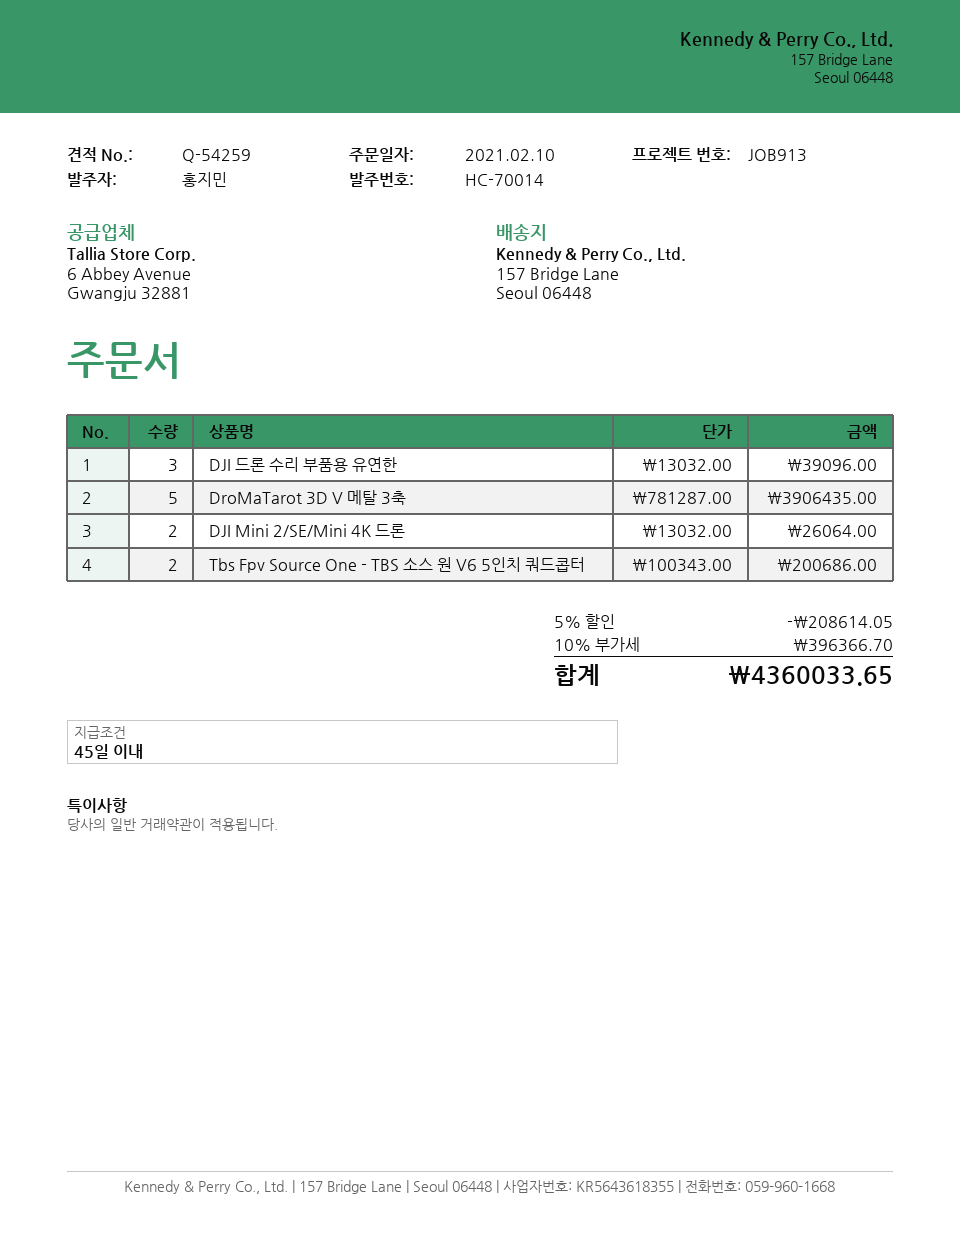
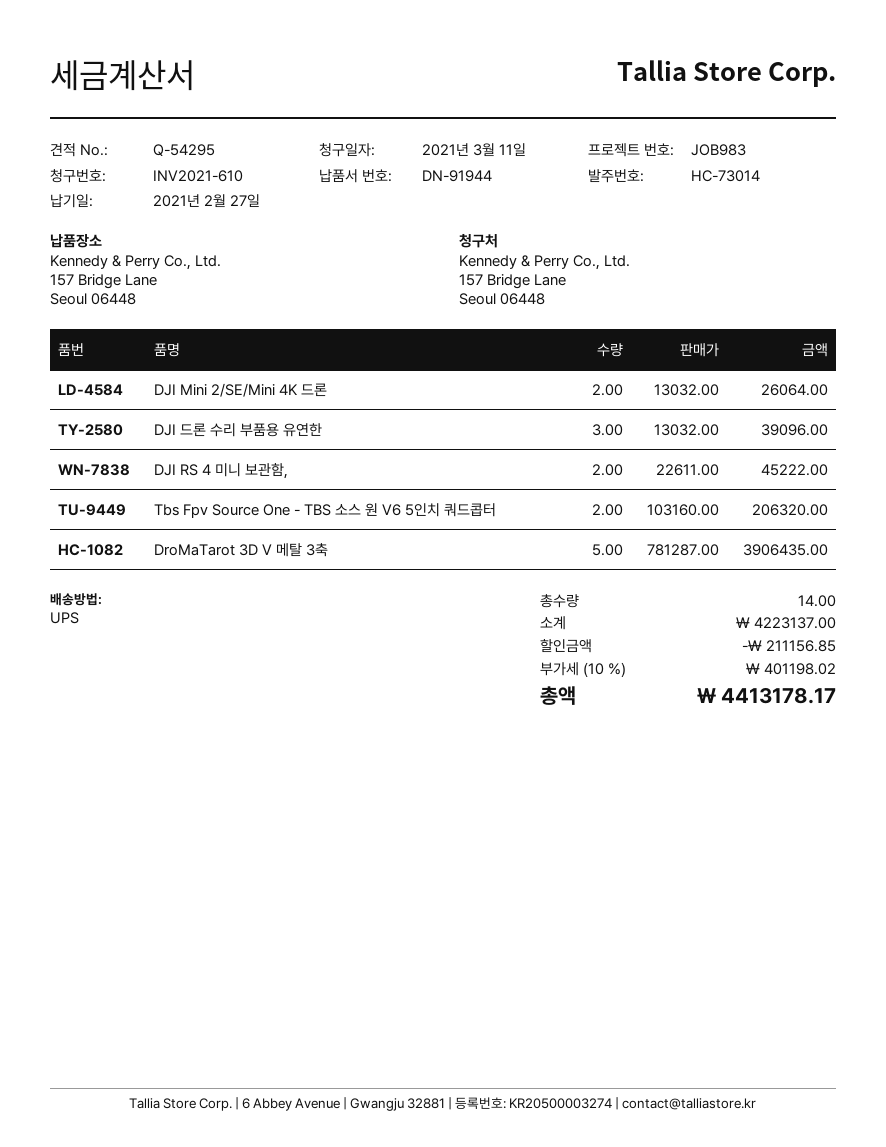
quote number: Q-54259 -> Q-54295
order number: HC-70014 -> HC-73014
reference: JOB913 -> JOB983
Tbs Fpv Source One - TBS 소스 원 V6 5인치 쿼드콥터: 2 x 100343.00 = 200686.00 -> 2 x 103160.00 = 206320.00
DJI RS 4 미니 보관함,: none -> 2 x 22611.00 = 45222.00
discount: 208614.05 -> 211156.85
tax: 10% = 396366.70 -> 10% = 401198.02
total: 4360033.65 -> 4413178.17

